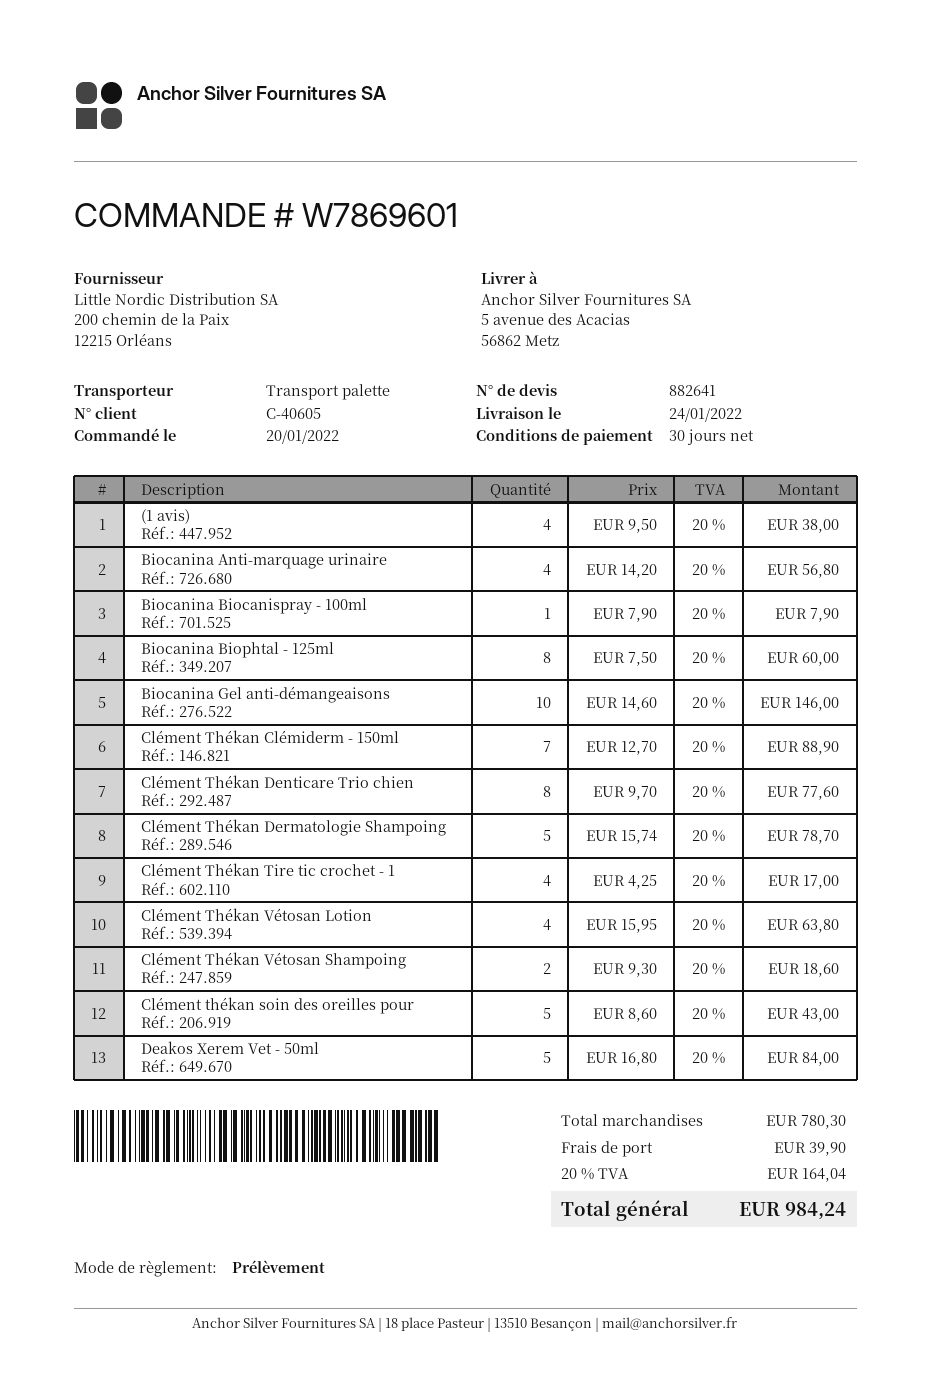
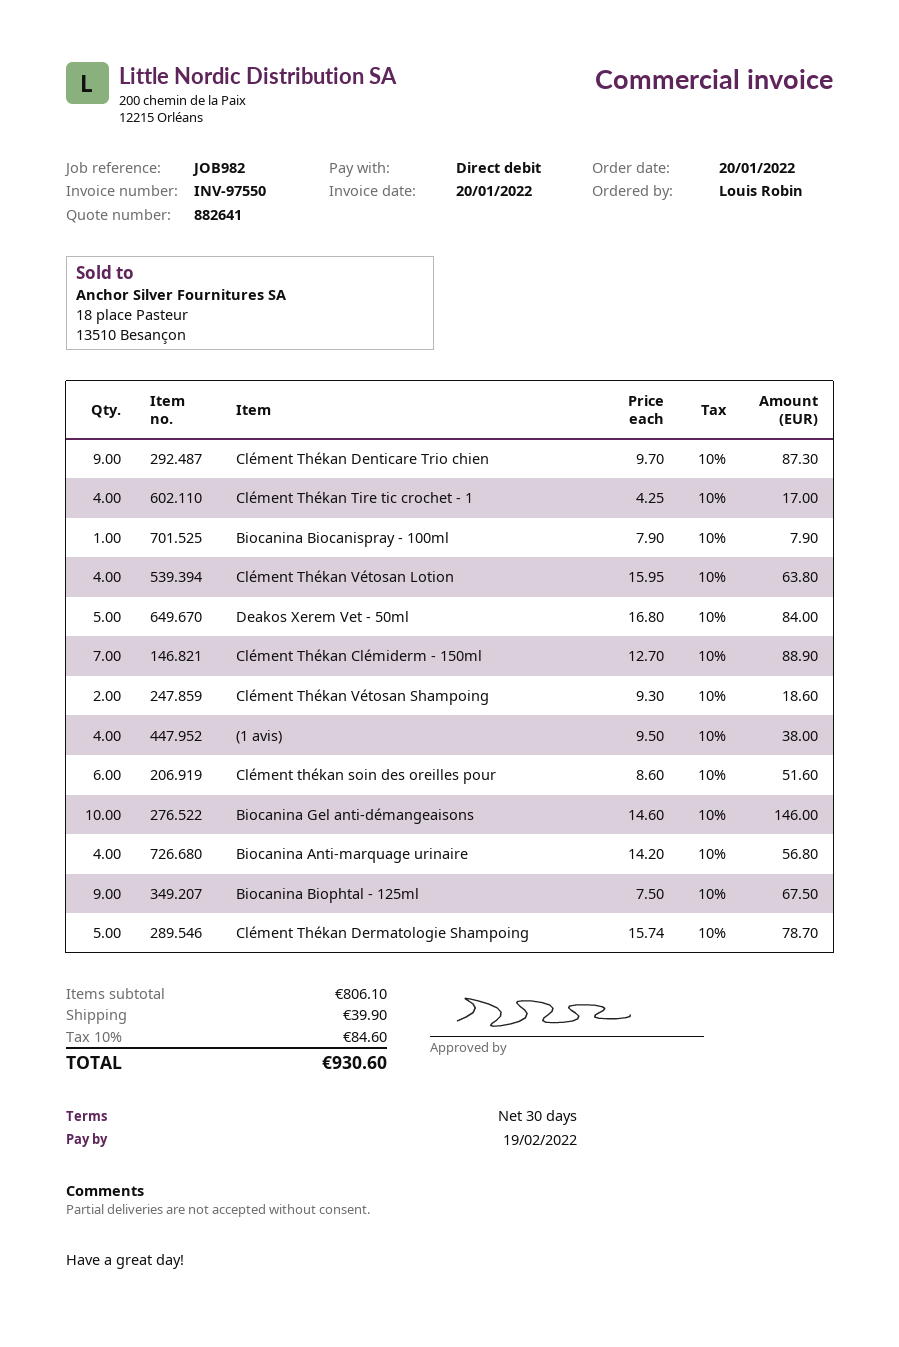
Biocanina Biophtal - 125ml: 8 x 7.50 = 60.00 -> 9 x 7.50 = 67.50
Clément Thékan Denticare Trio chien: 8 x 9.70 = 77.60 -> 9 x 9.70 = 87.30
Clément thékan soin des oreilles pour: 5 x 8.60 = 43.00 -> 6 x 8.60 = 51.60
subtotal: 780.30 -> 806.10
tax: 20% = 164.04 -> 10% = 84.60
total: 984.24 -> 930.60

